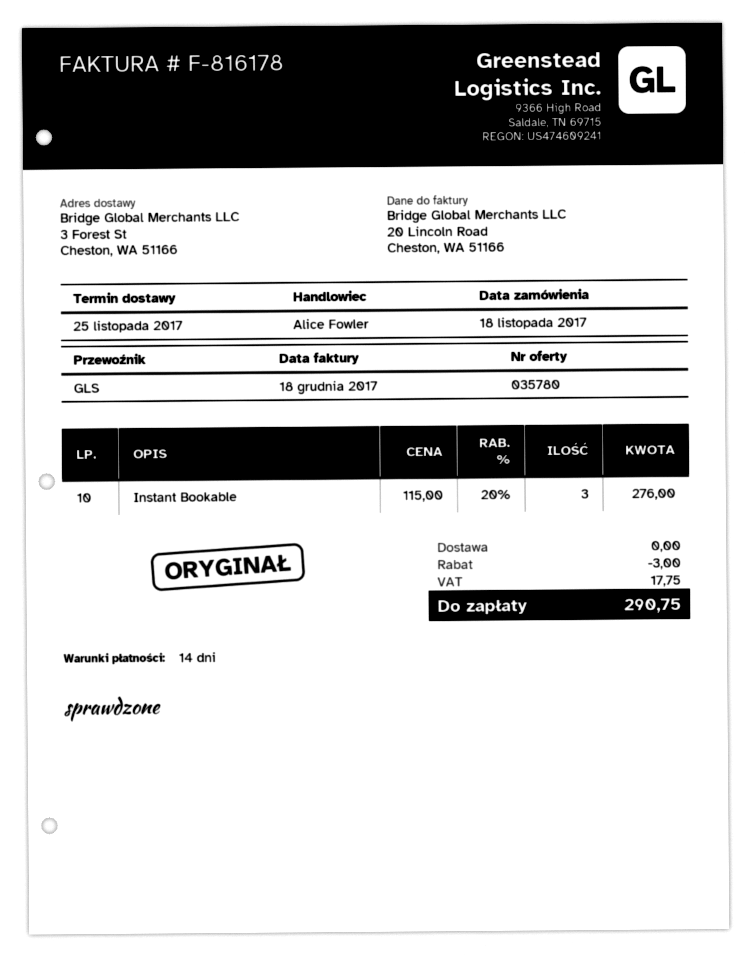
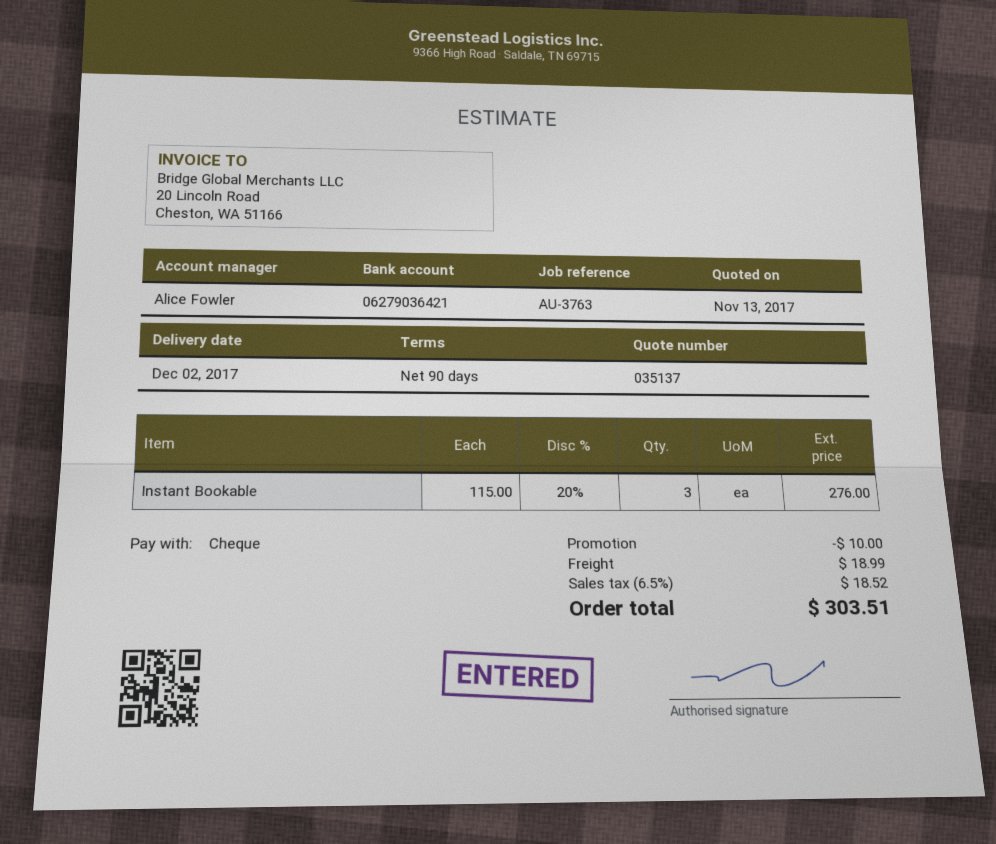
quote number: 035780 -> 035137
delivery date: 2017-11-25 -> 2017-12-02
payment terms: 14 days -> 90 days
discount: 3.00 -> 10.00
shipping: 0.00 -> 18.99
tax: 17.75 -> 18.52
total: 290.75 -> 303.51

